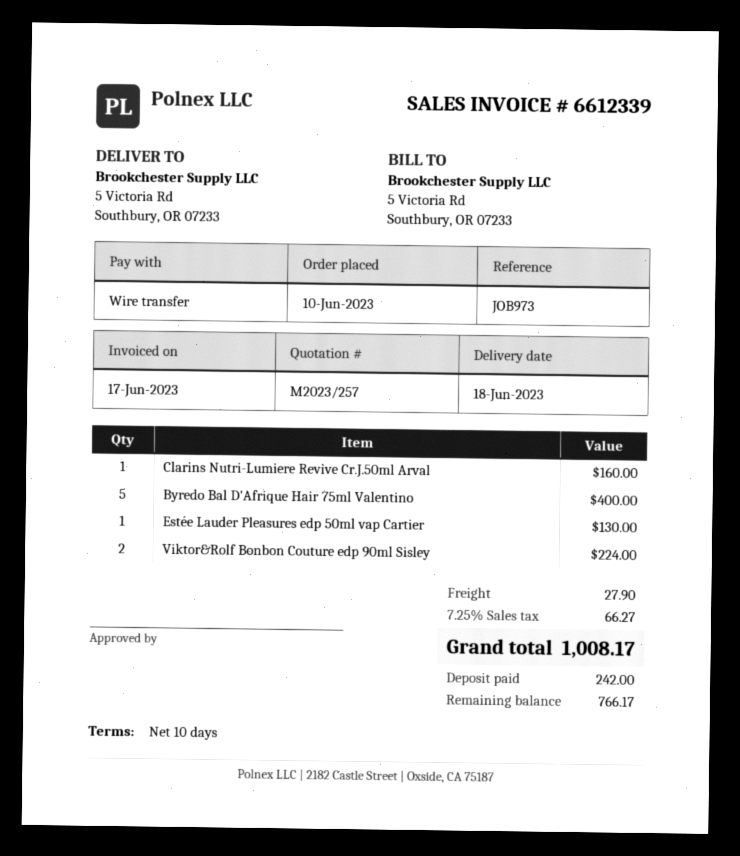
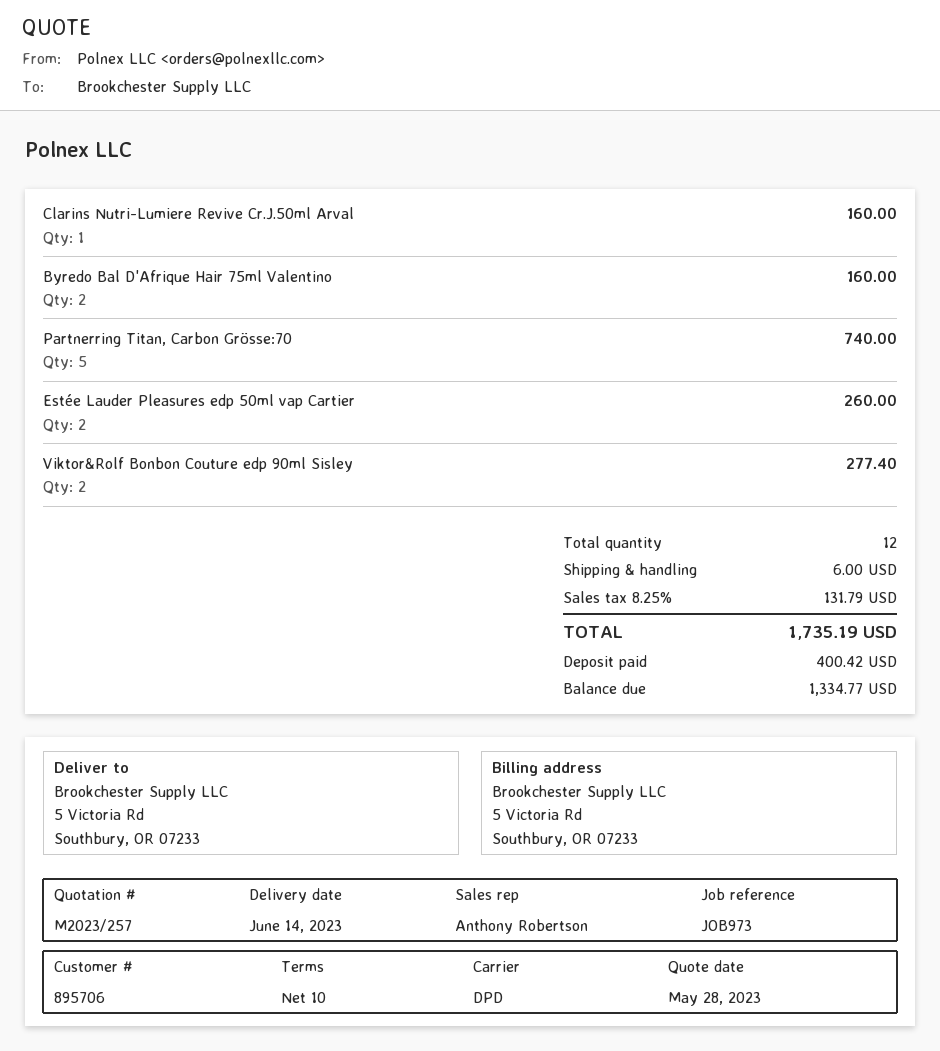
delivery date: 2023-06-18 -> 2023-06-14
Byredo Bal D'Afrique Hair 75ml Valentino: 5 for 400.00 -> 2 for 160.00
Estée Lauder Pleasures edp 50ml vap Cartier: 1 for 130.00 -> 2 for 260.00
Viktor&Rolf Bonbon Couture edp 90ml Sisley: 2 for 224.00 -> 2 for 277.40
Partnerring Titan, Carbon Grösse:70: none -> 5 for 740.00
shipping: 27.90 -> 6.00
tax: 7.25% = 66.27 -> 8.25% = 131.79
total: 1008.17 -> 1735.19
deposit: 242.00 -> 400.42
balance: 766.17 -> 1334.77

